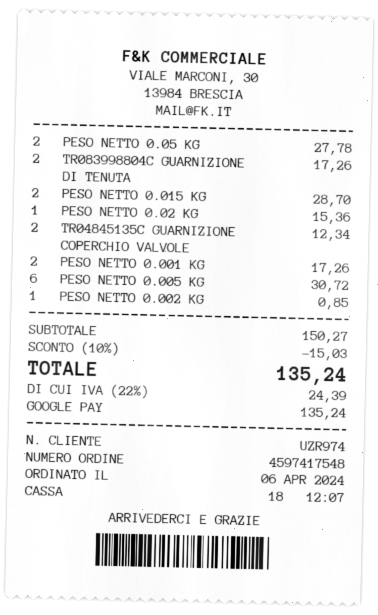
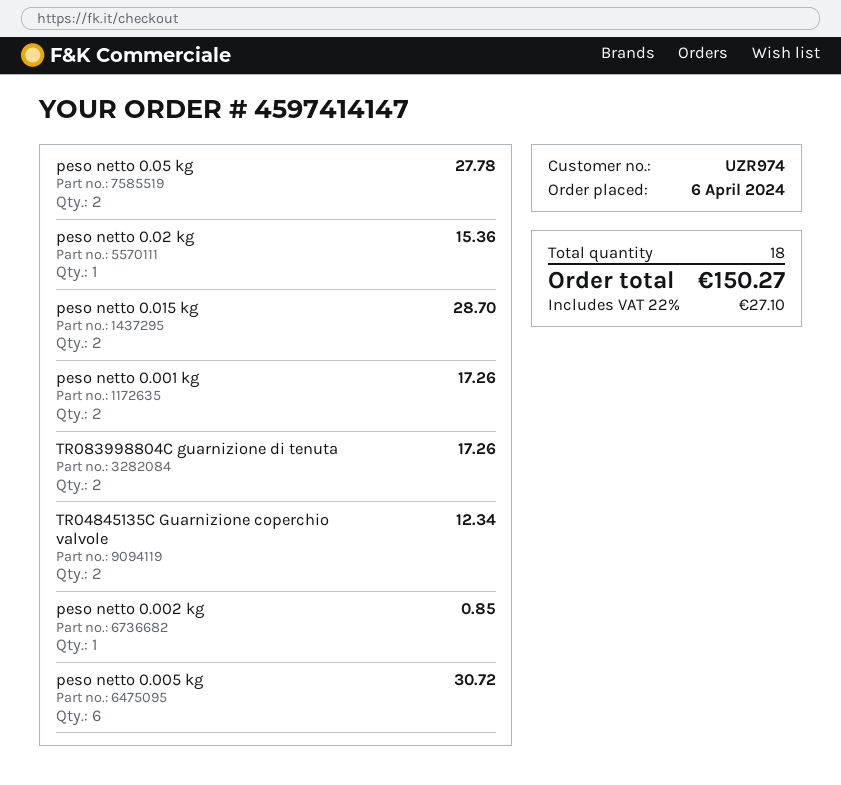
order number: 4597417548 -> 4597414147
discount: 10% = 15.03 -> none
tax: 22% = 24.39 -> 22% = 27.10
total: 135.24 -> 150.27

